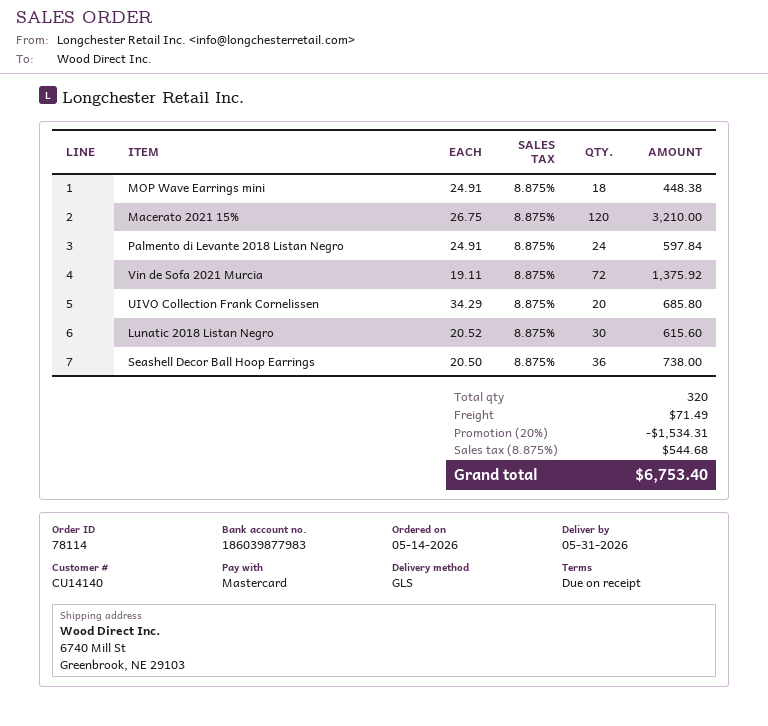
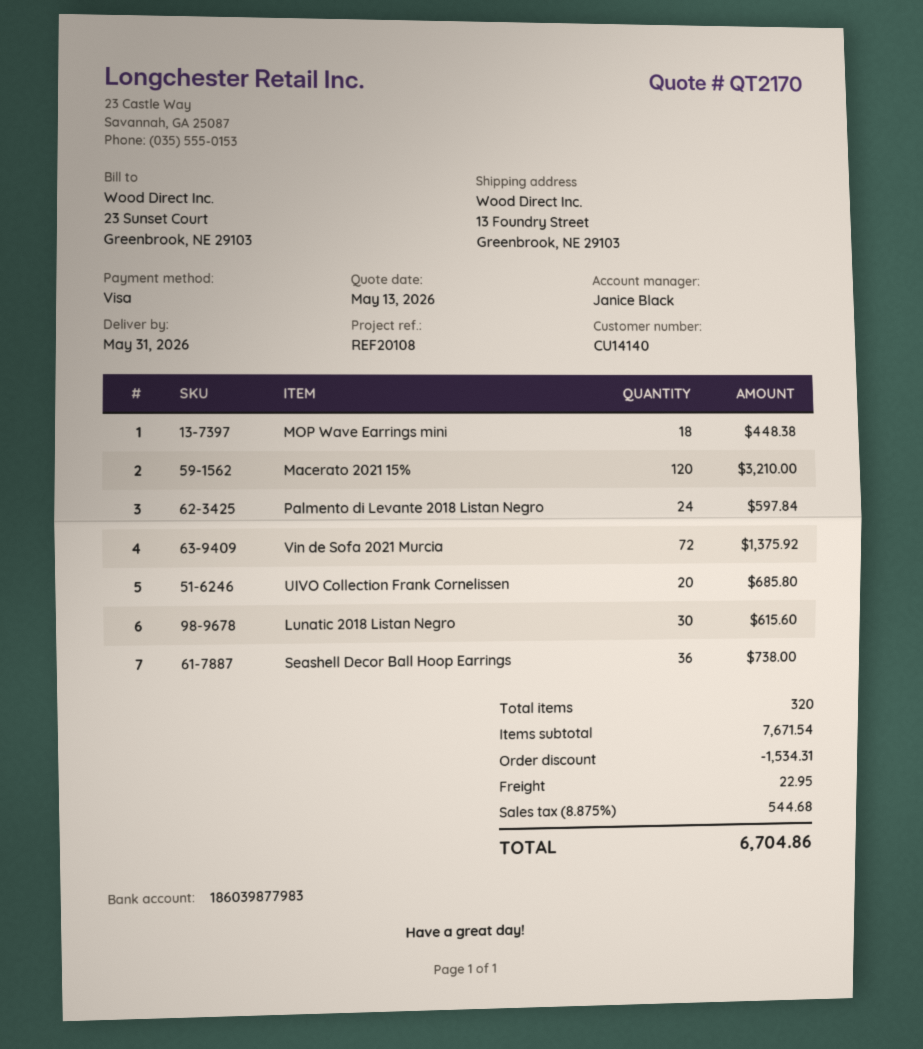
payment method: Mastercard -> Visa
ship to: 6740 Mill St, Greenbrook, NE 29103 -> 13 Foundry Street, Greenbrook, NE 29103
shipping: 71.49 -> 22.95
total: 6753.40 -> 6704.86

